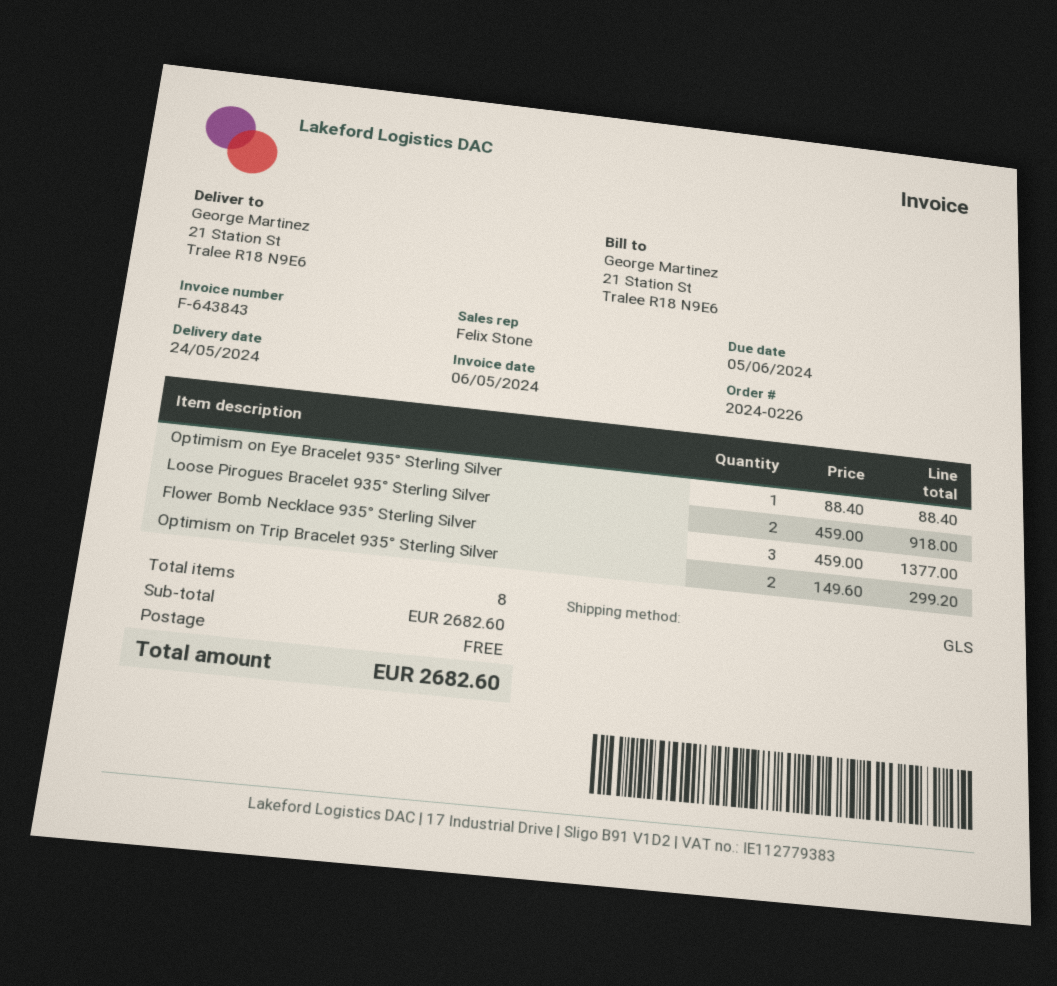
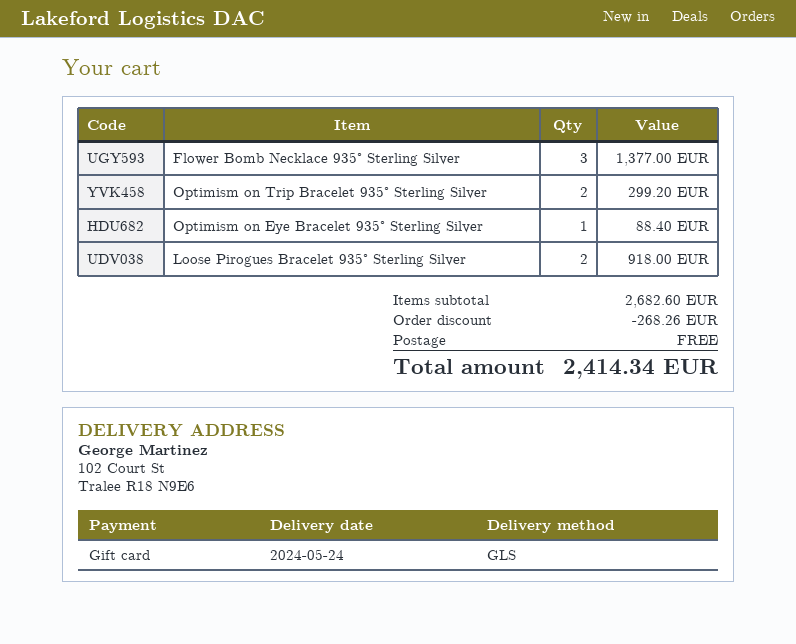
ship to: 21 Station St, Tralee R18 N9E6 -> 102 Court St, Tralee R18 N9E6
discount: none -> 268.26
total: 2682.60 -> 2414.34

